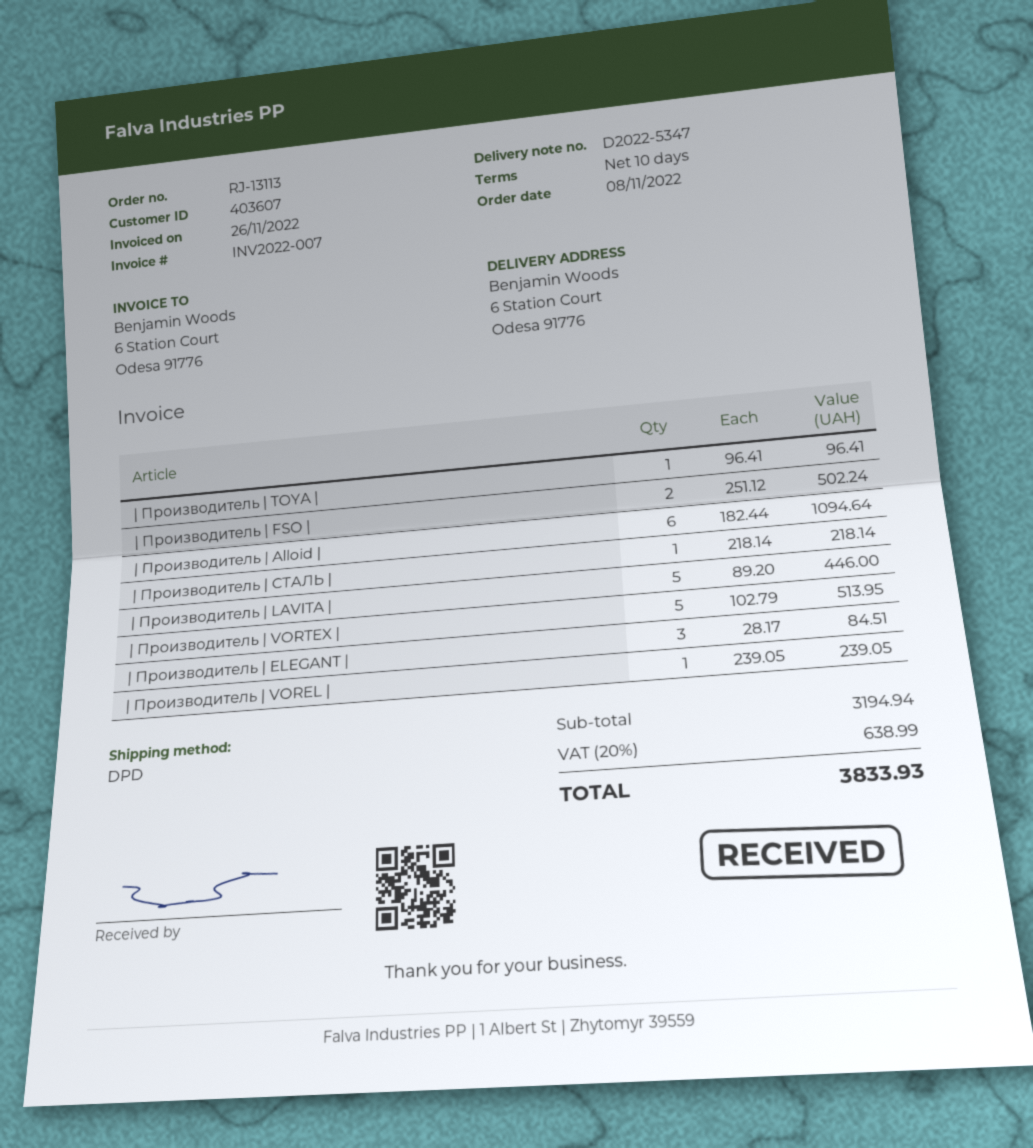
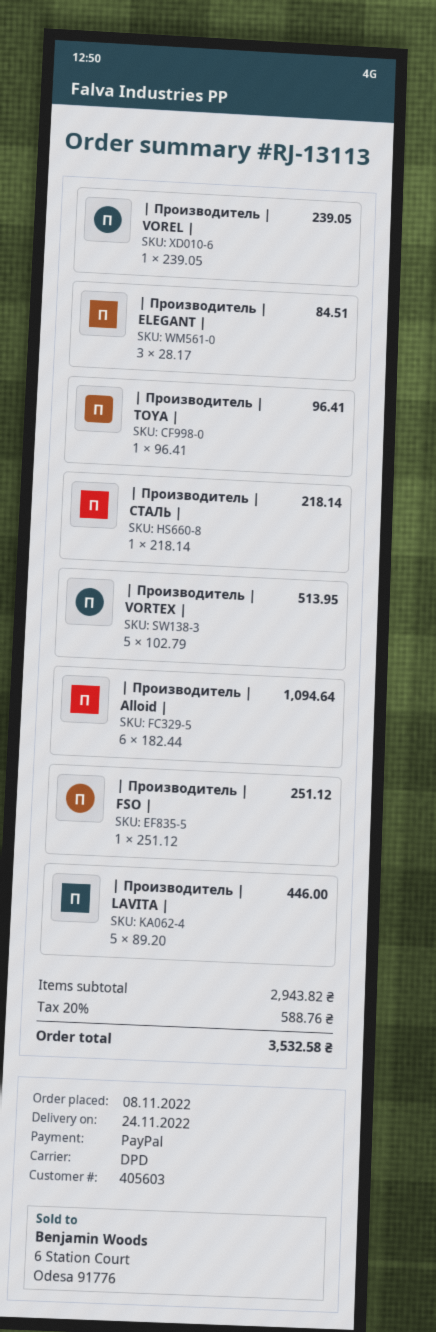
customer number: 403607 -> 405603
| Производитель | FSO |: 2 x 251.12 = 502.24 -> 1 x 251.12 = 251.12
subtotal: 3194.94 -> 2943.82
tax: 20% = 638.99 -> 20% = 588.76
total: 3833.93 -> 3532.58

